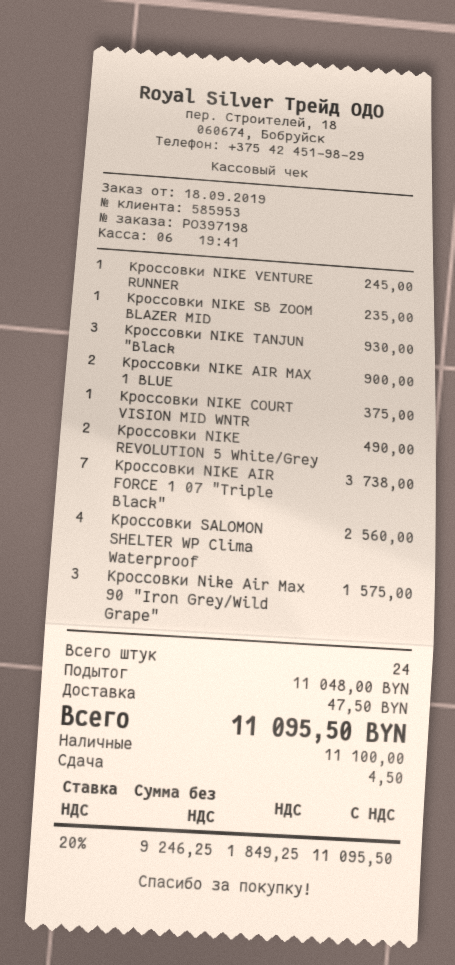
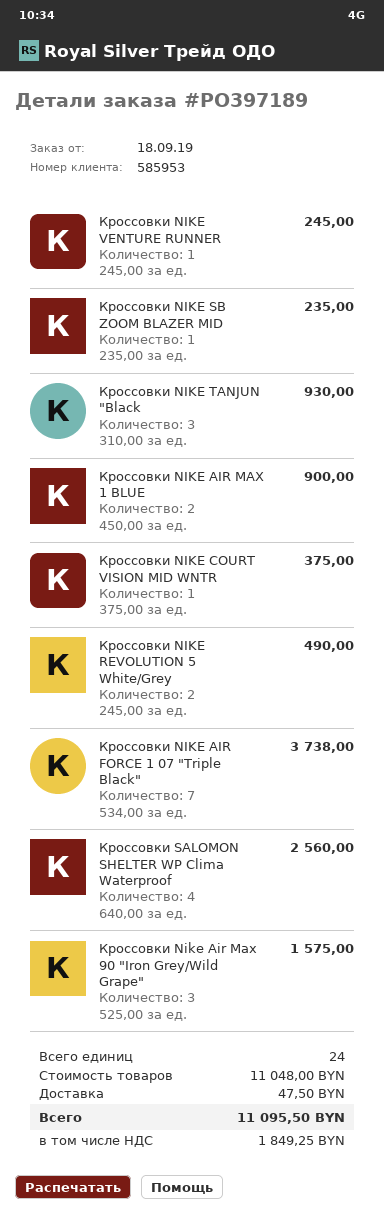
order number: PO397198 -> PO397189

